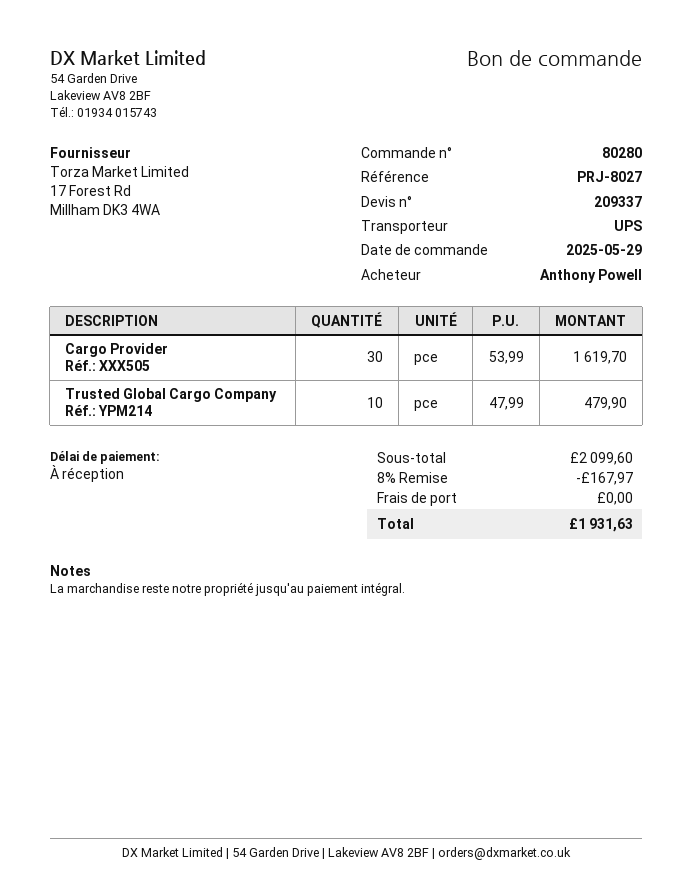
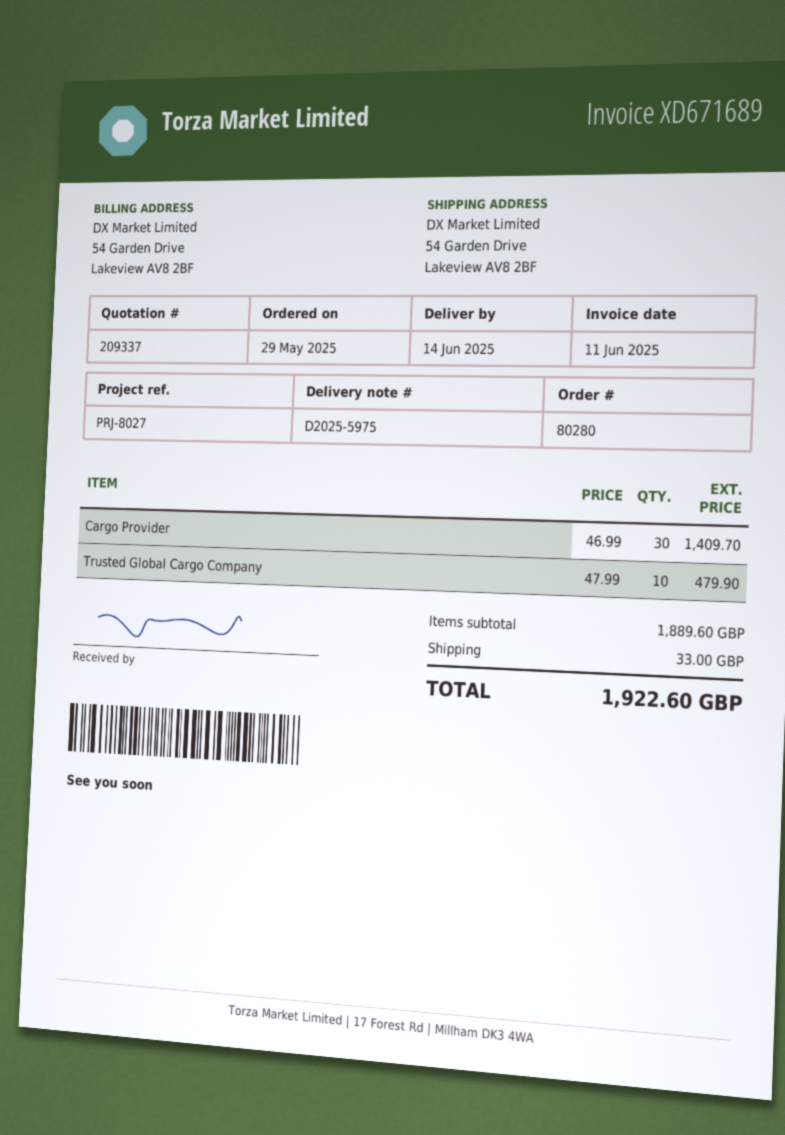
Cargo Provider: 30 x 53.99 = 1619.70 -> 30 x 46.99 = 1409.70
subtotal: 2099.60 -> 1889.60
discount: 8% = 167.97 -> none
shipping: 0.00 -> 33.00
total: 1931.63 -> 1922.60

